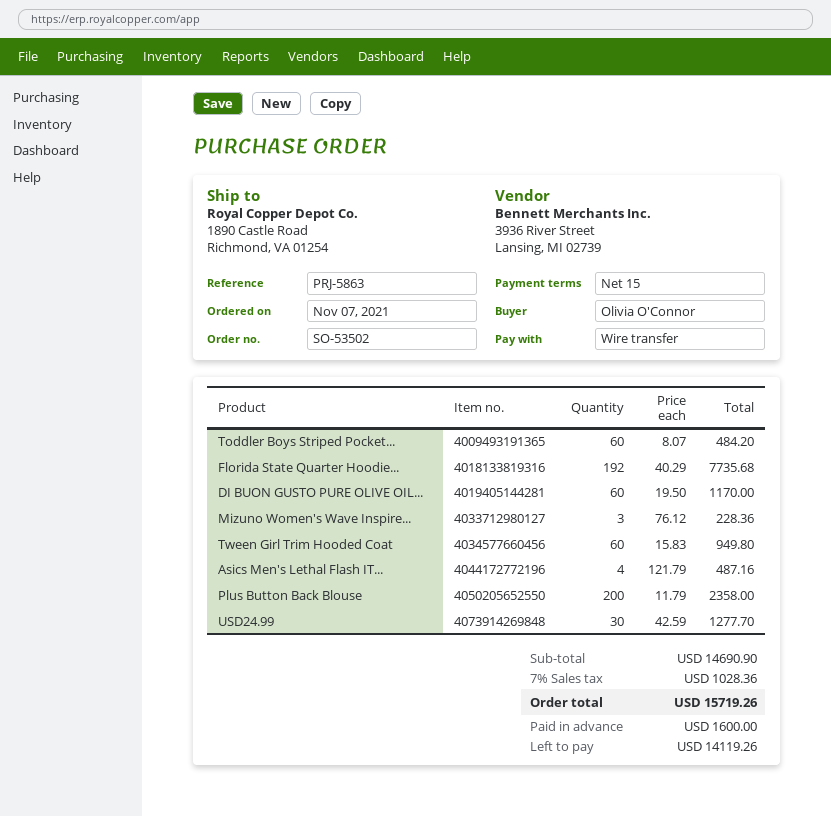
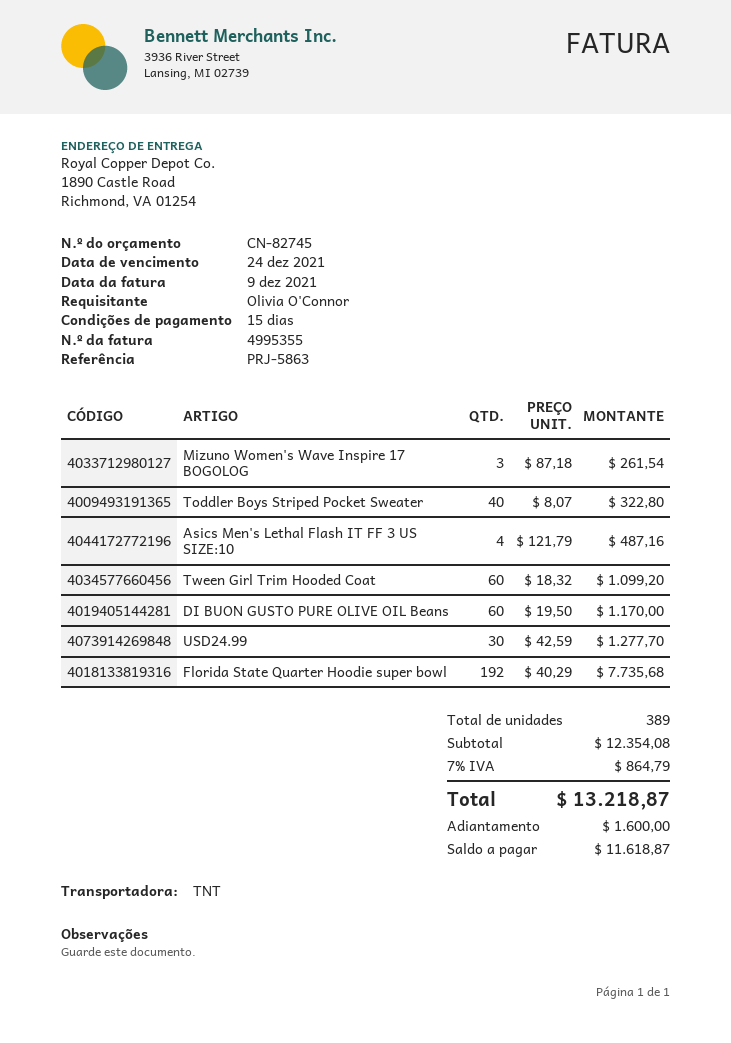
Toddler Boys Striped Pocket...: 60 x 8.07 = 484.20 -> 40 x 8.07 = 322.80
Mizuno Women's Wave Inspire...: 3 x 76.12 = 228.36 -> 3 x 87.18 = 261.54
Tween Girl Trim Hooded Coat: 60 x 15.83 = 949.80 -> 60 x 18.32 = 1099.20
Plus Button Back Blouse: 200 x 11.79 = 2358.00 -> none
subtotal: 14690.90 -> 12354.08
tax: 7% = 1028.36 -> 7% = 864.79
total: 15719.26 -> 13218.87
balance: 14119.26 -> 11618.87

